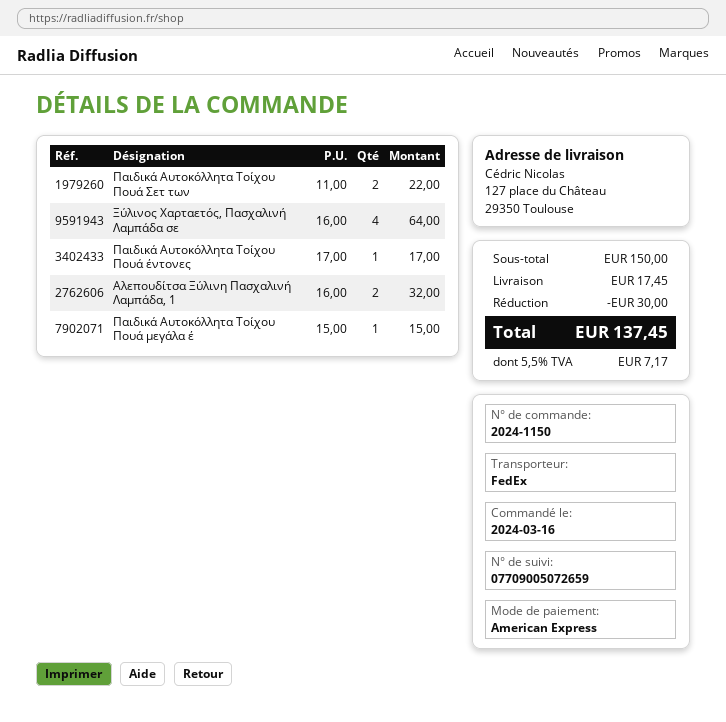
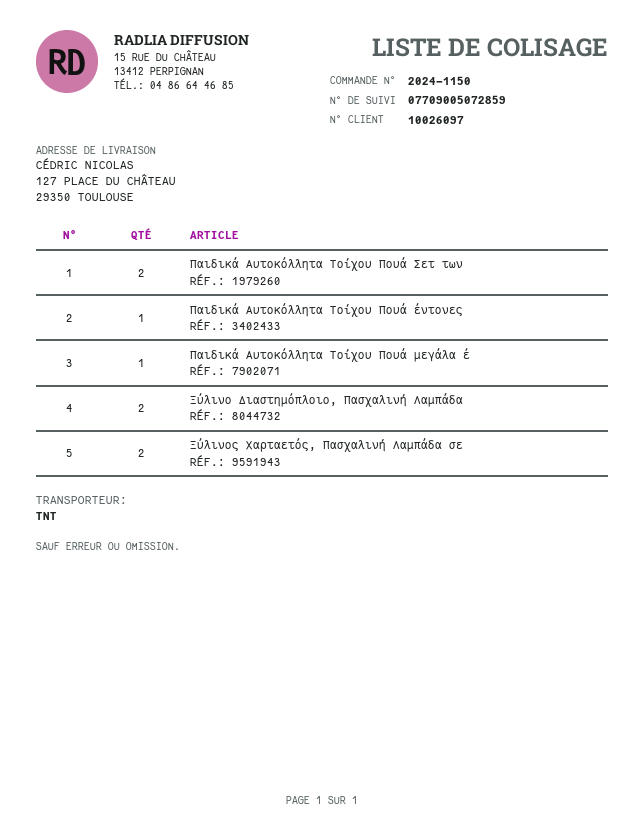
shipping method: FedEx -> TNT
tracking number: 07709005072659 -> 07709005072859
Ξύλινος Χαρταετός, Πασχαλινή Λαμπάδα σε: 4 -> 2
Αλεπουδίτσα Ξύλινη Πασχαλινή Λαμπάδα, 1: 2 -> none
Ξύλινο Διαστημόπλοιο, Πασχαλινή Λαμπάδα: none -> 2

